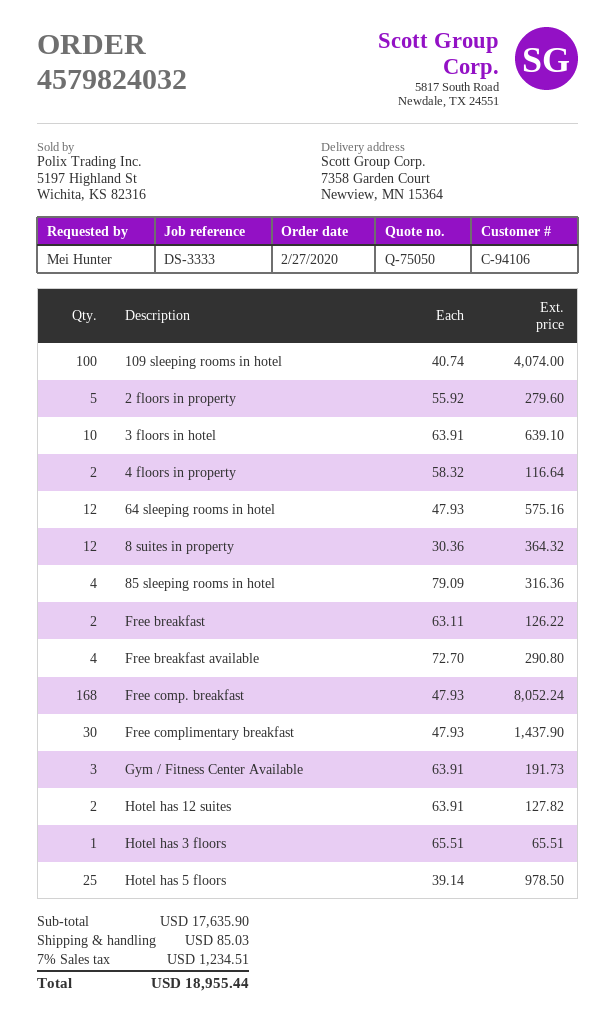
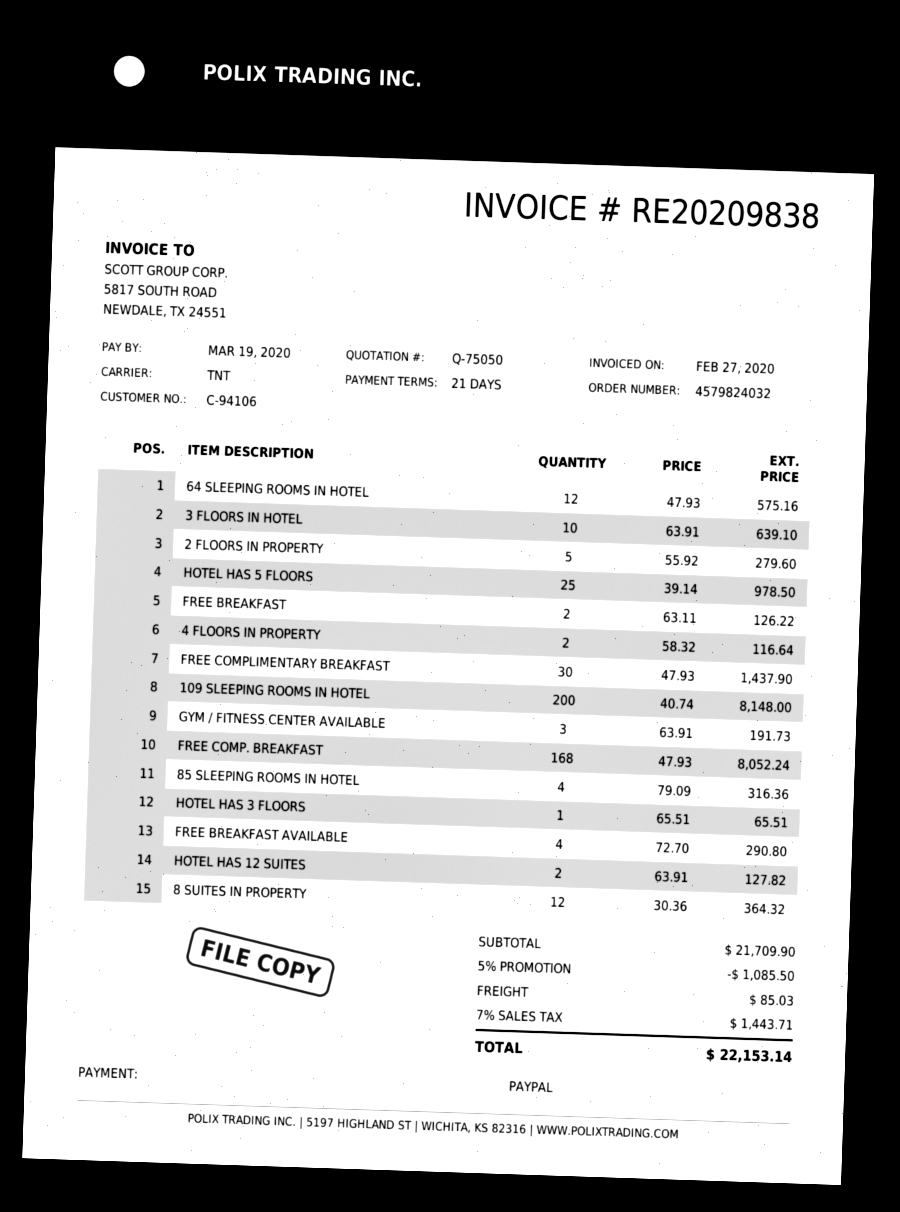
109 sleeping rooms in hotel: 100 x 40.74 = 4074.00 -> 200 x 40.74 = 8148.00
subtotal: 17635.90 -> 21709.90
discount: none -> 5% = 1085.50
tax: 7% = 1234.51 -> 7% = 1443.71
total: 18955.44 -> 22153.14

